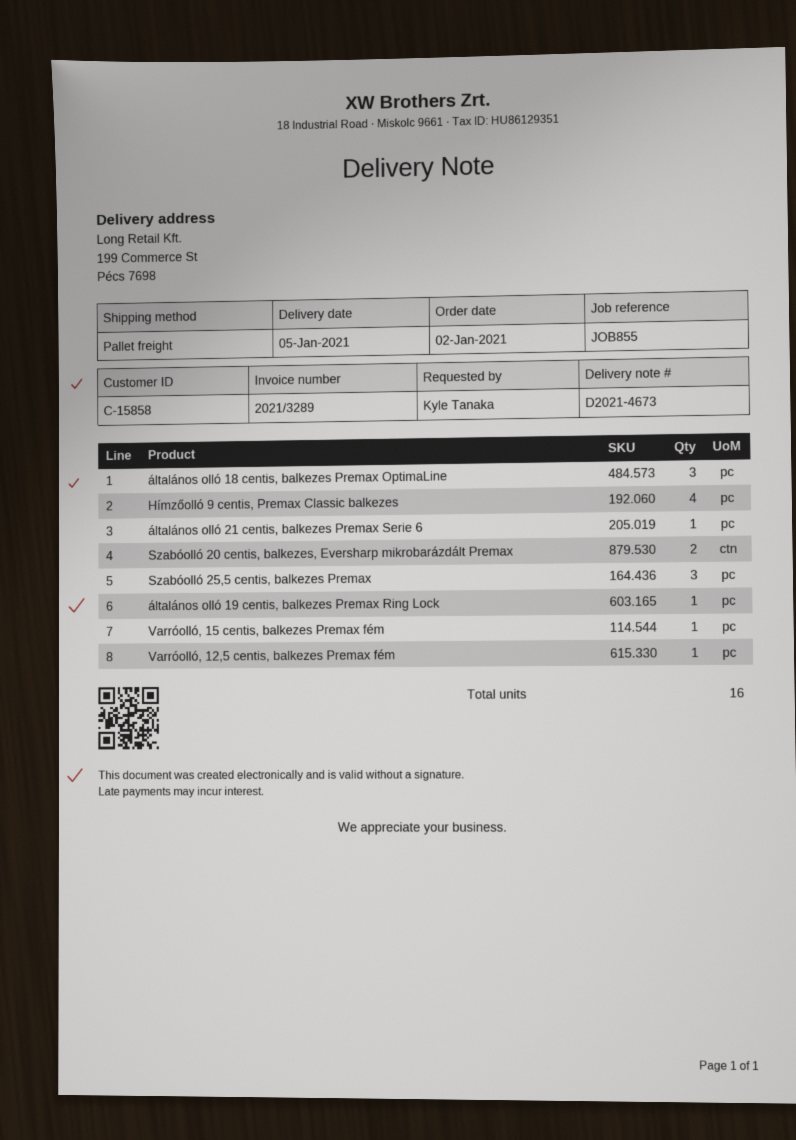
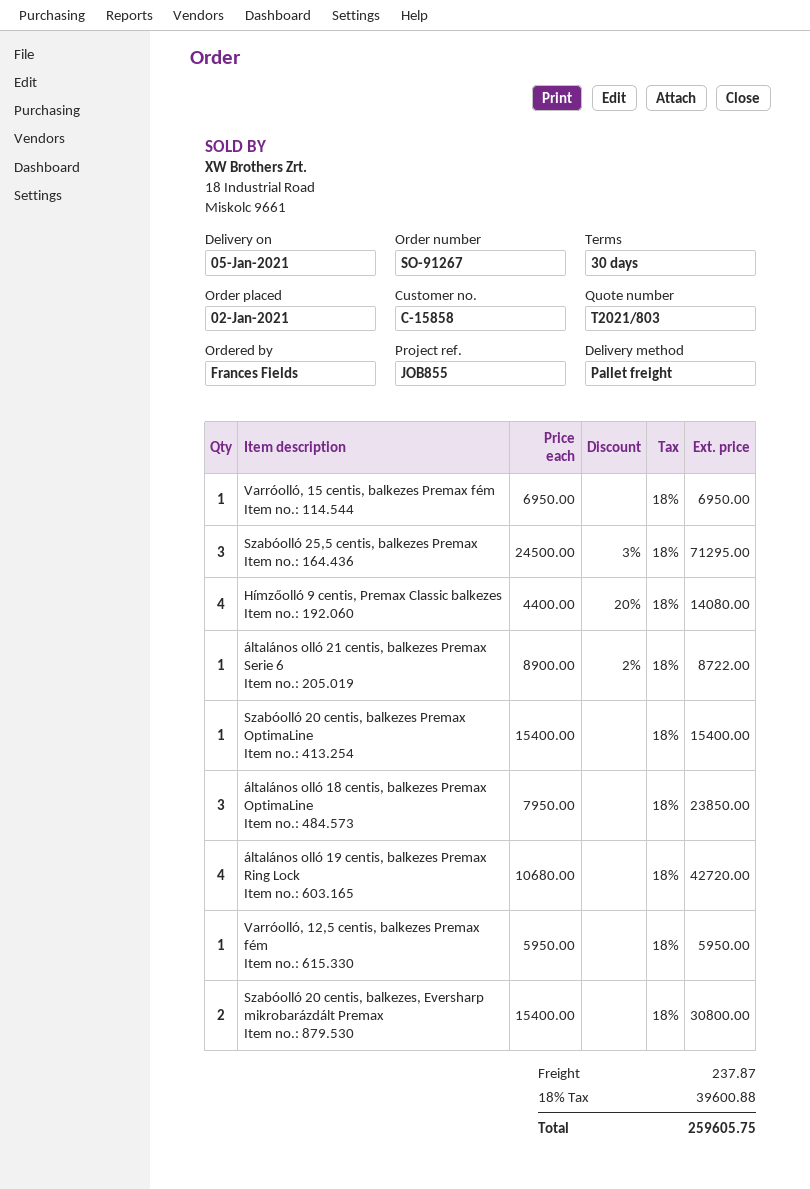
ordered by: Kyle Tanaka -> Frances Fields
általános olló 19 centis, balkezes Premax Ring Lock: 1 -> 4
Szabóolló 20 centis, balkezes Premax OptimaLine: none -> 1

